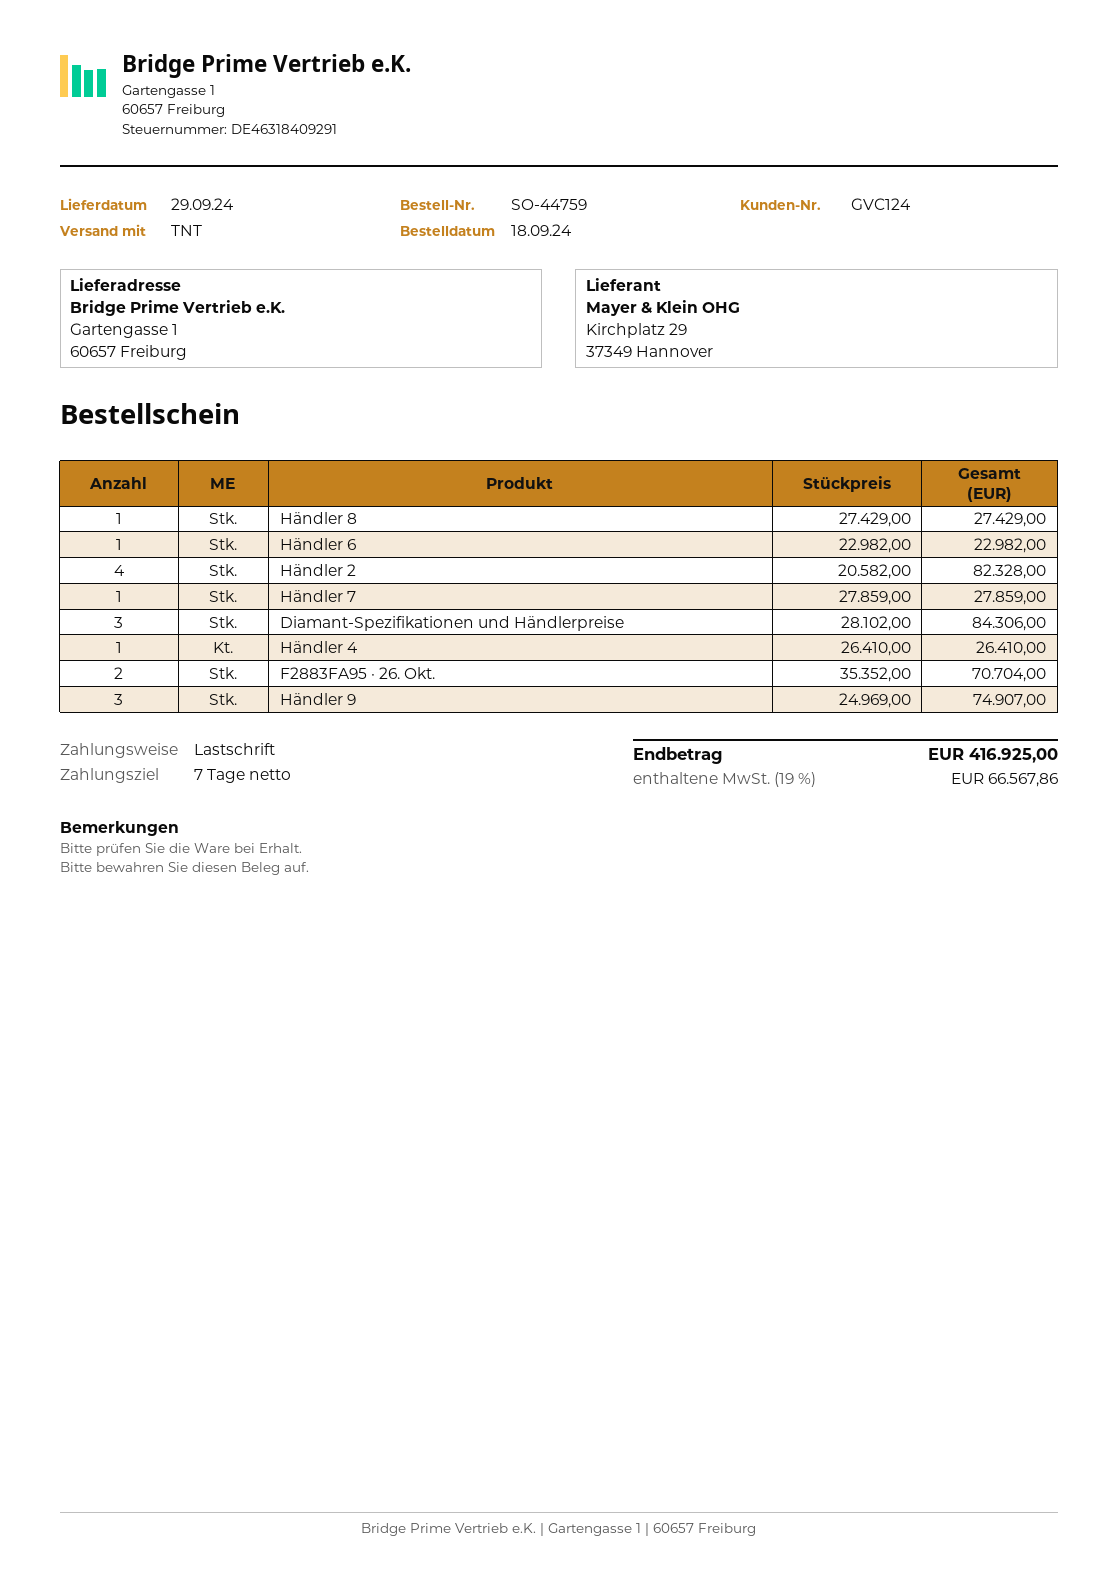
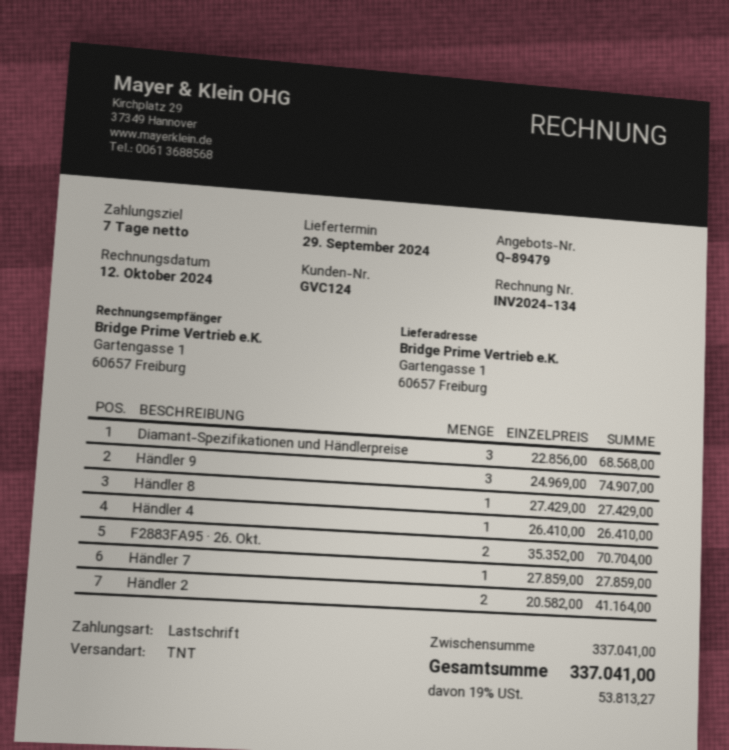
Händler 6: 1 x 22982.00 = 22982.00 -> none
Händler 2: 4 x 20582.00 = 82328.00 -> 2 x 20582.00 = 41164.00
Diamant-Spezifikationen und Händlerpreise: 3 x 28102.00 = 84306.00 -> 3 x 22856.00 = 68568.00
tax: 19% = 66567.86 -> 19% = 53813.27
total: 416925.00 -> 337041.00

